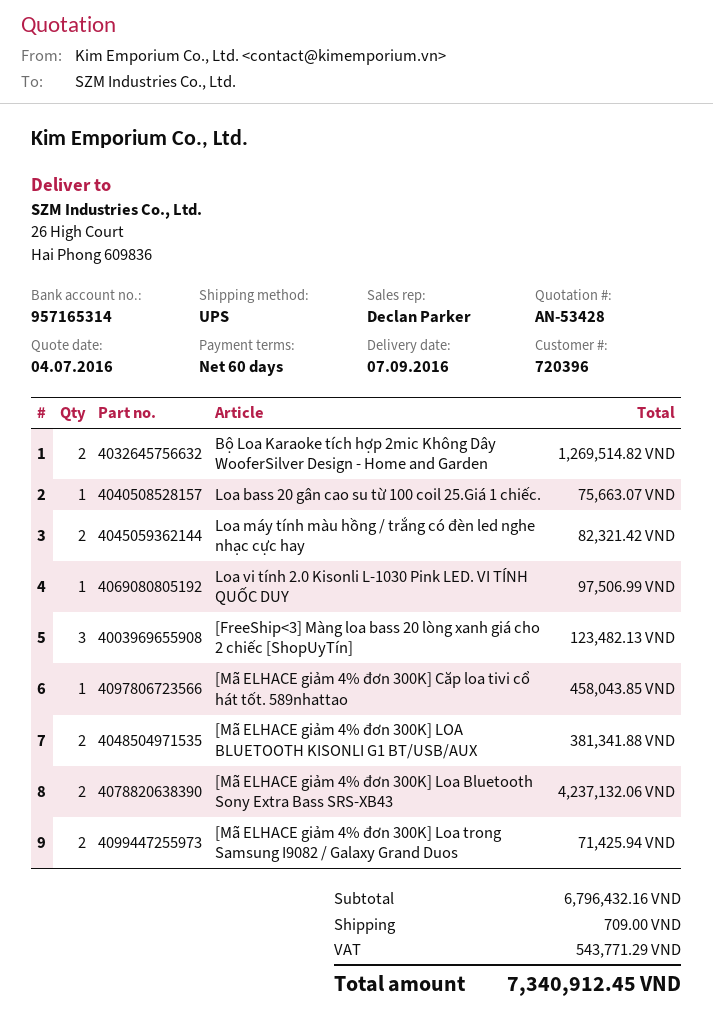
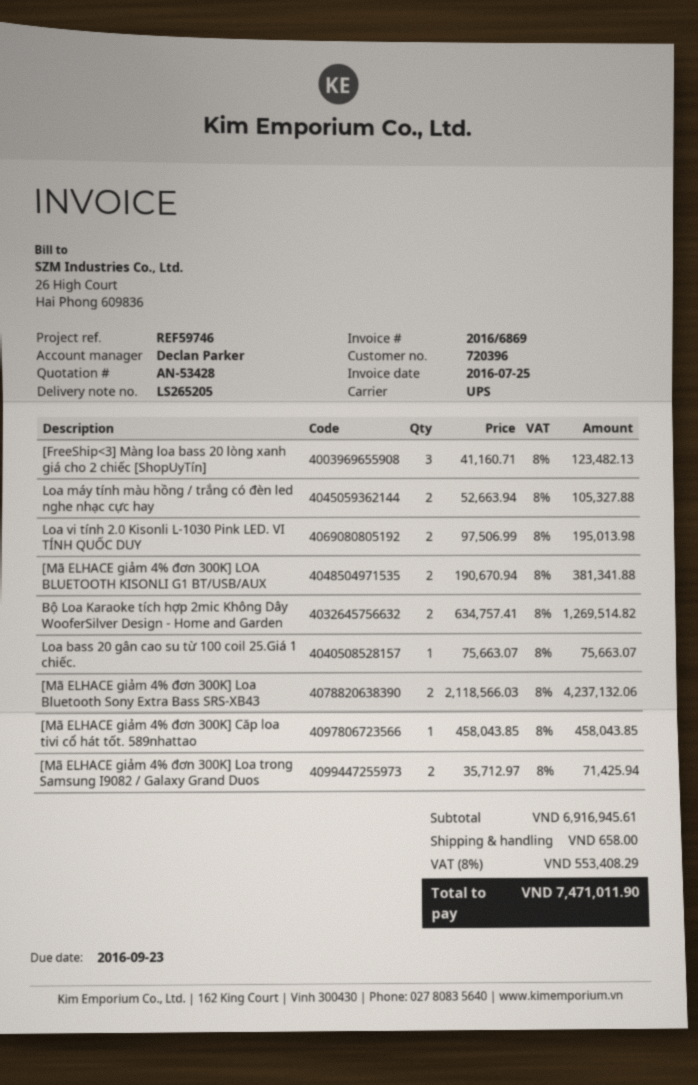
Loa máy tính màu hồng / trắng có đèn led nghe nhạc cực hay: 2 for 82321.42 -> 2 for 105327.88
Loa vi tính 2.0 Kisonli L-1030 Pink LED. VI TÍNH QUỐC DUY: 1 for 97506.99 -> 2 for 195013.98
subtotal: 6796432.16 -> 6916945.61
shipping: 709.00 -> 658.00
tax: 543771.29 -> 553408.29
total: 7340912.45 -> 7471011.90

